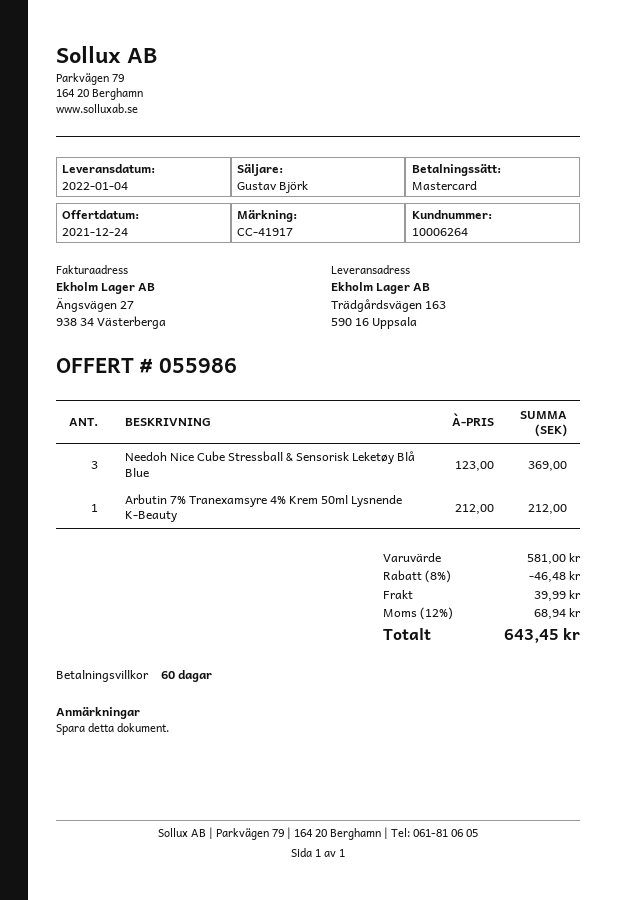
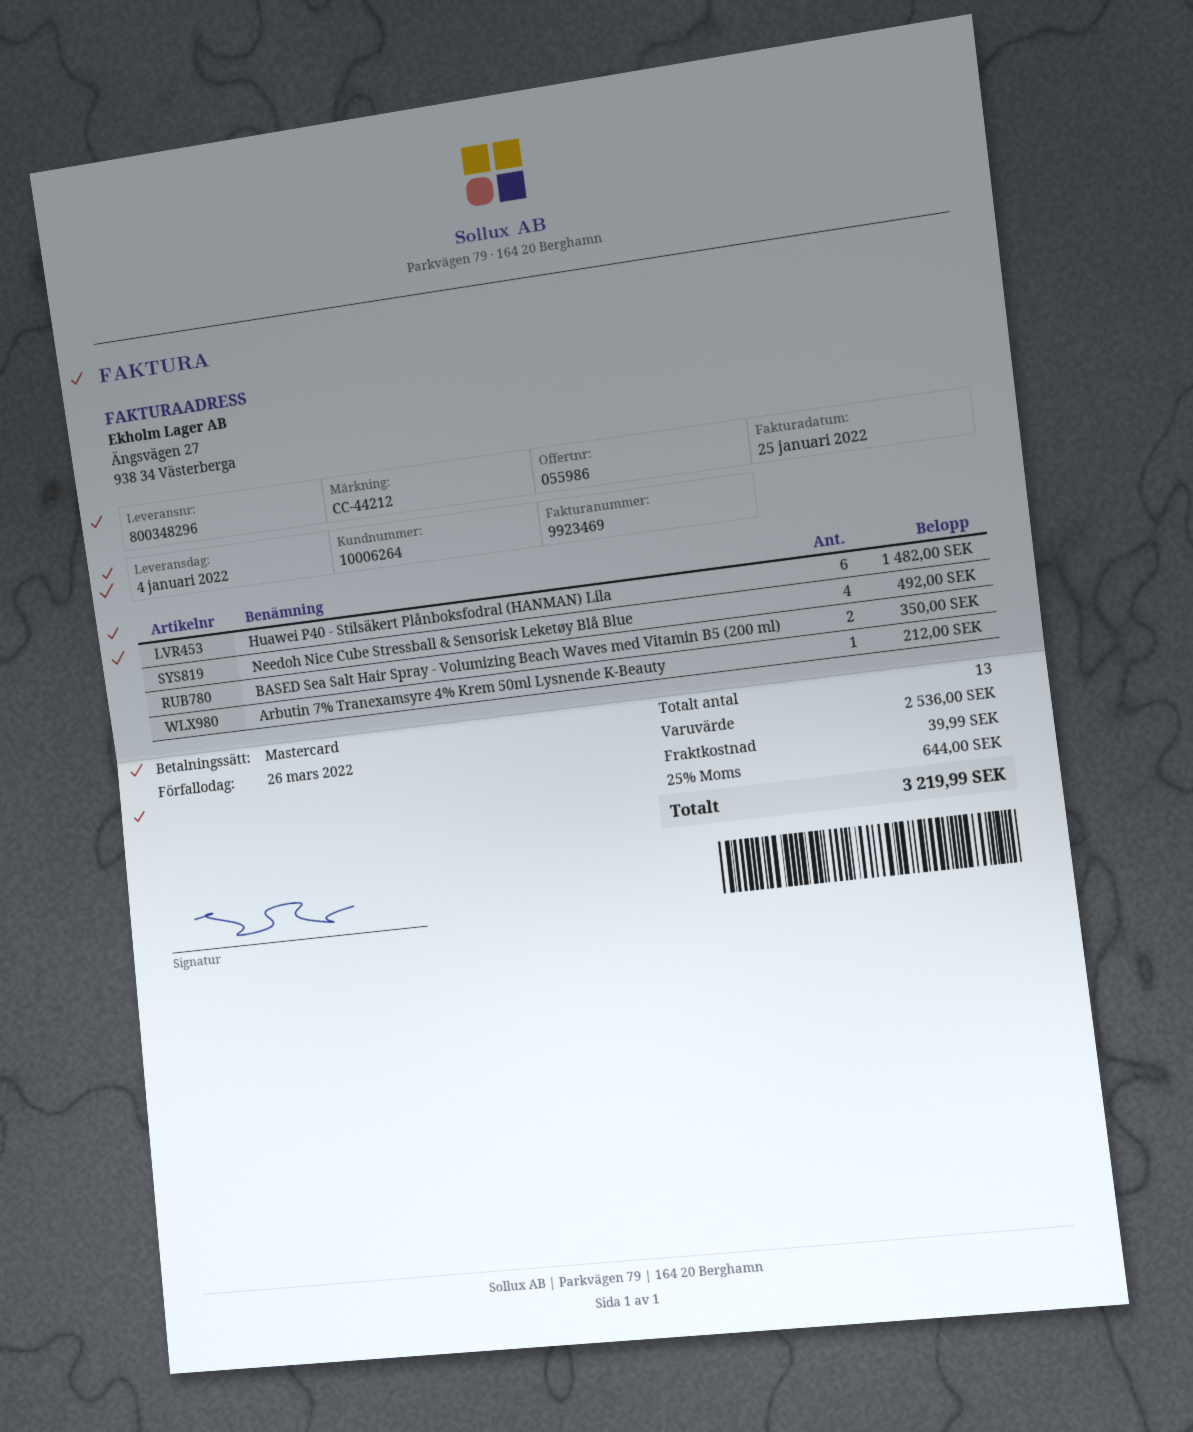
reference: CC-41917 -> CC-44212
Needoh Nice Cube Stressball & Sensorisk Leketøy Blå Blue: 3 for 369.00 -> 4 for 492.00
Huawei P40 - Stilsäkert Plånboksfodral (HANMAN) Lila: none -> 6 for 1482.00
BASED Sea Salt Hair Spray - Volumizing Beach Waves med Vitamin B5 (200 ml): none -> 2 for 350.00
subtotal: 581.00 -> 2536.00
discount: 8% = 46.48 -> none
tax: 12% = 68.94 -> 25% = 644.00
total: 643.45 -> 3219.99

